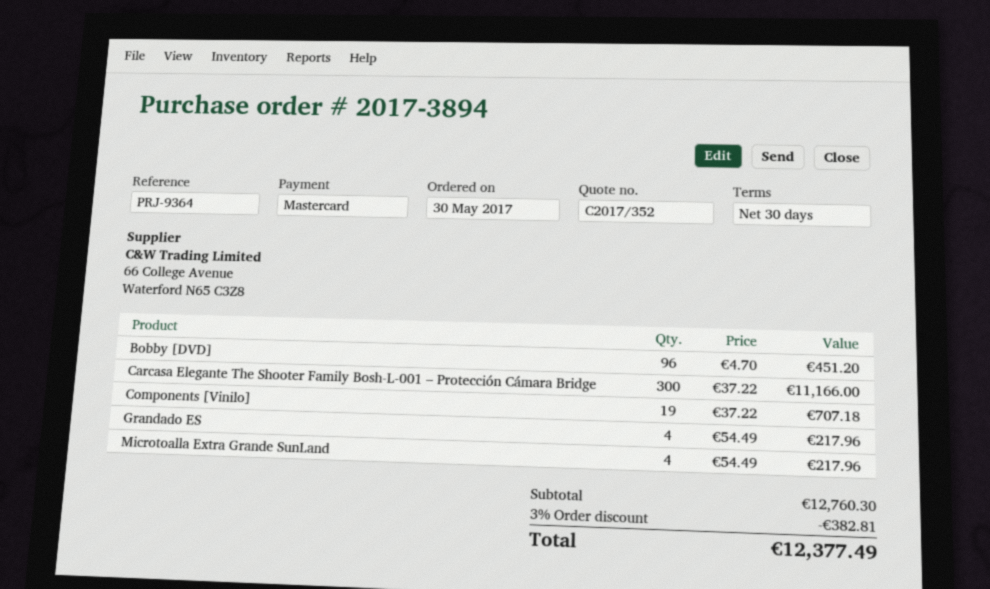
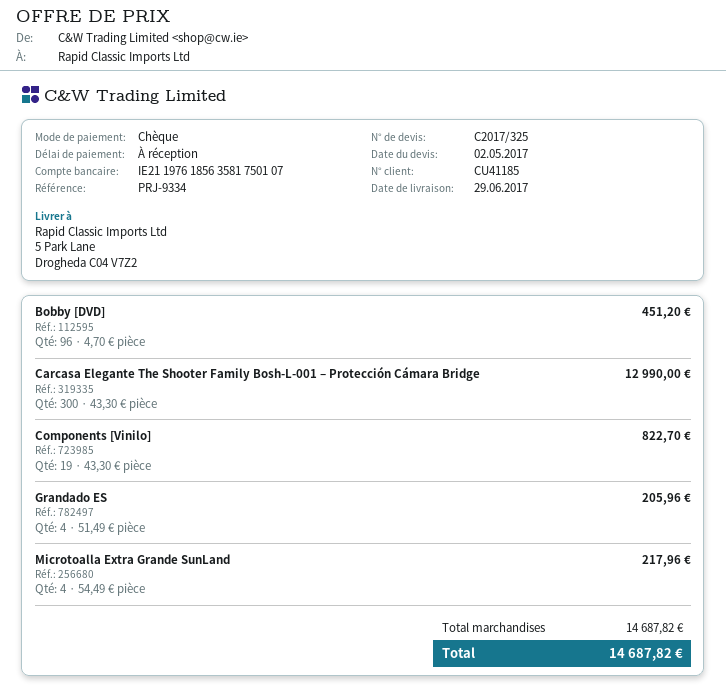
quote number: C2017/352 -> C2017/325
payment terms: 30 days -> on receipt
reference: PRJ-9364 -> PRJ-9334
payment method: Mastercard -> cheque
Carcasa Elegante The Shooter Family Bosh-L-001 – Protección Cámara Bridge: 300 x 37.22 = 11166.00 -> 300 x 43.30 = 12990.00
Components [Vinilo]: 19 x 37.22 = 707.18 -> 19 x 43.30 = 822.70
Grandado ES: 4 x 54.49 = 217.96 -> 4 x 51.49 = 205.96
subtotal: 12760.30 -> 14687.82
discount: 3% = 382.81 -> none
total: 12377.49 -> 14687.82

